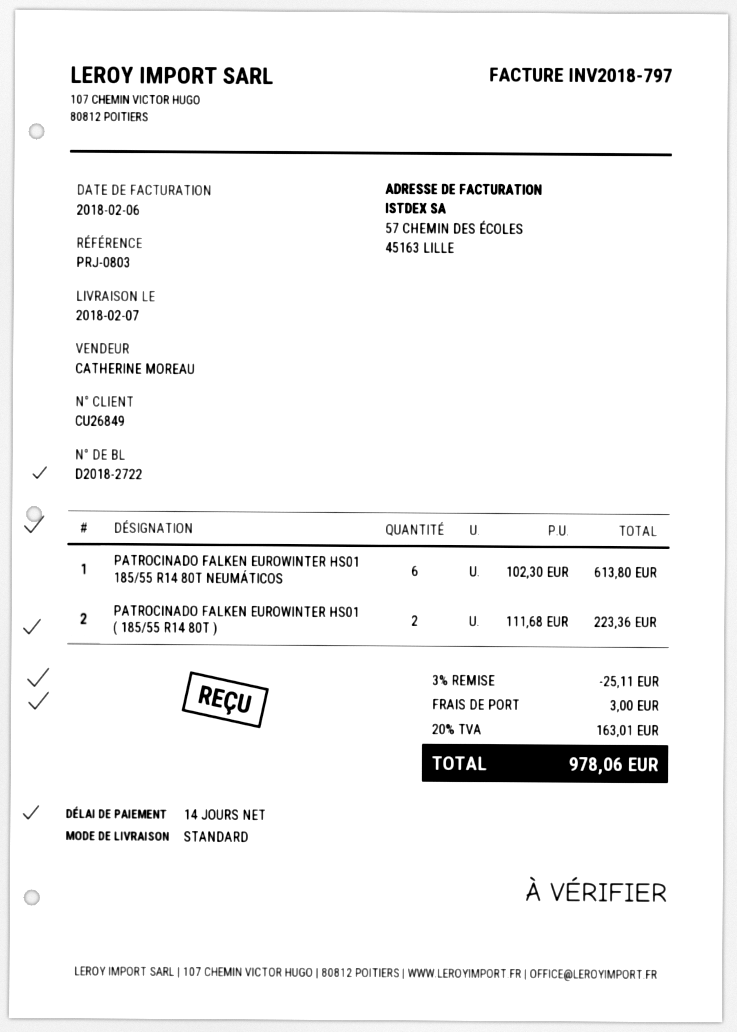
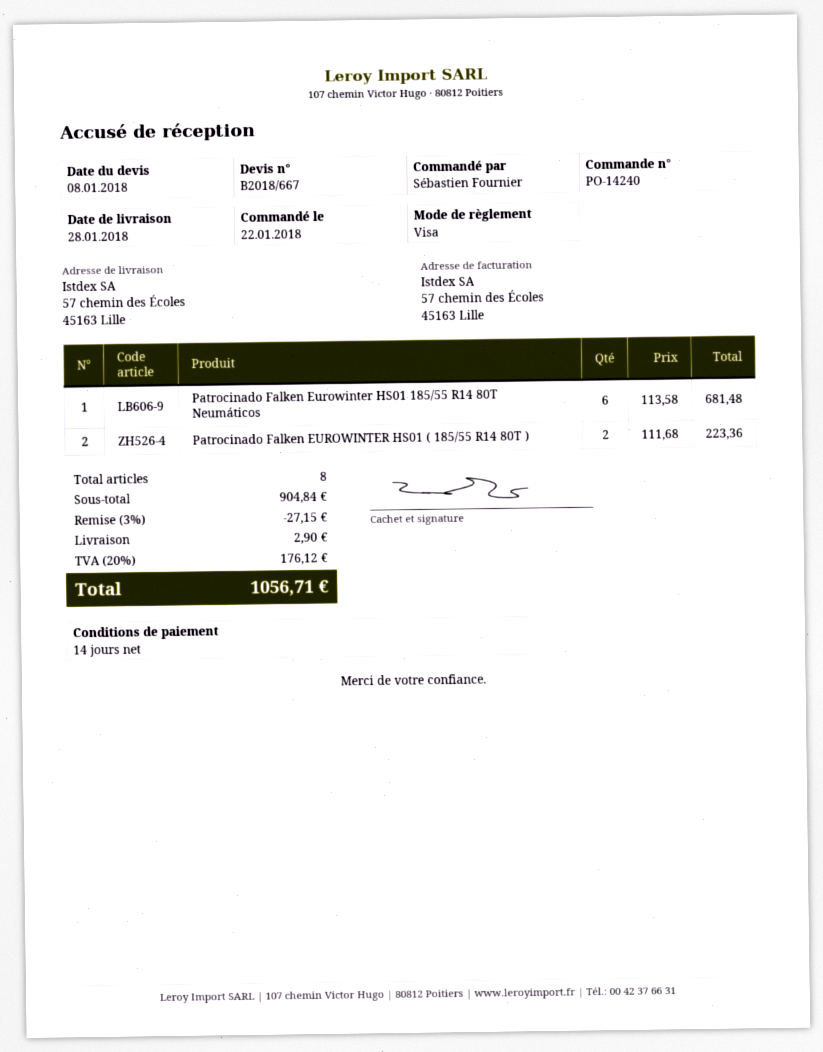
delivery date: 2018-02-07 -> 2018-01-28
PATROCINADO FALKEN EUROWINTER HS01 185/55 R14 80T NEUMÁTICOS: 6 x 102.30 = 613.80 -> 6 x 113.58 = 681.48
discount: 3% = 25.11 -> 3% = 27.15
shipping: 3.00 -> 2.90
tax: 20% = 163.01 -> 20% = 176.12
total: 978.06 -> 1056.71

